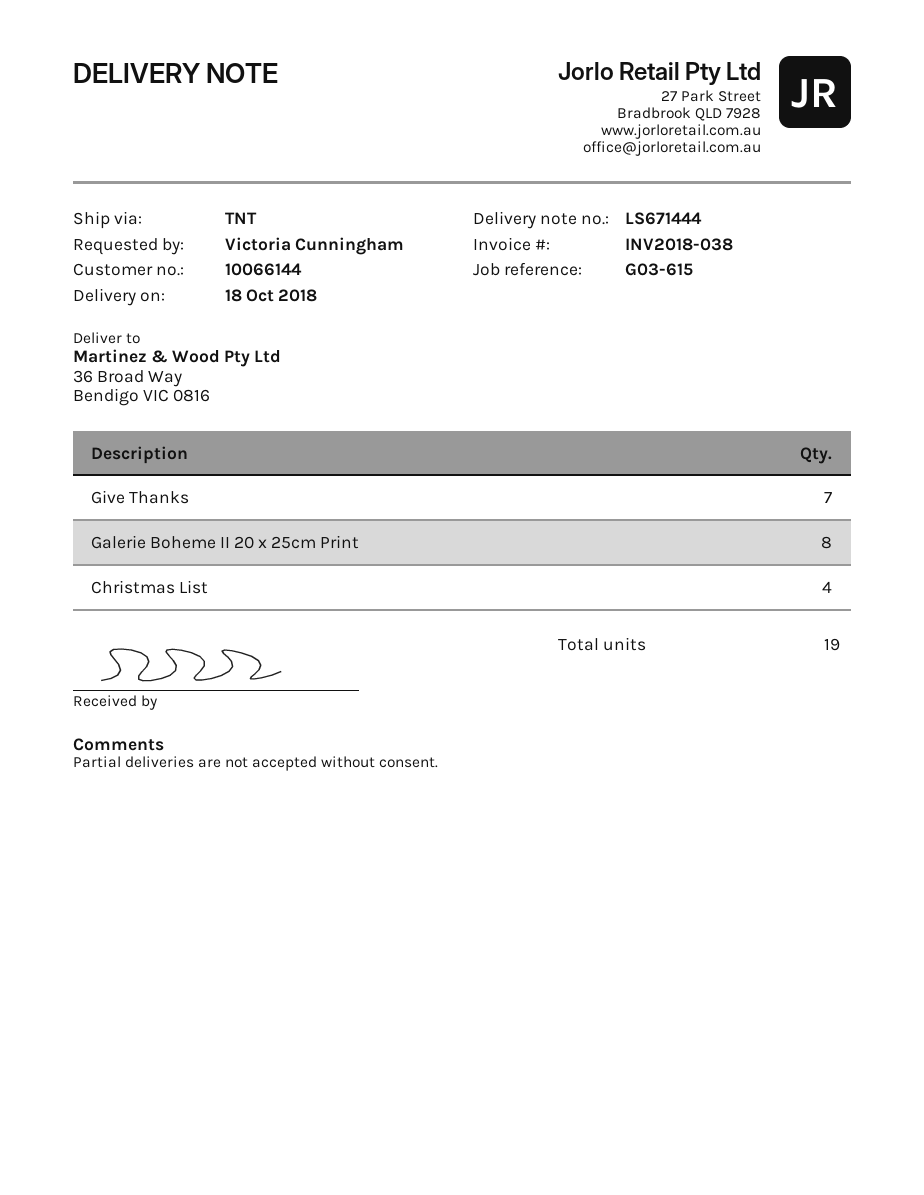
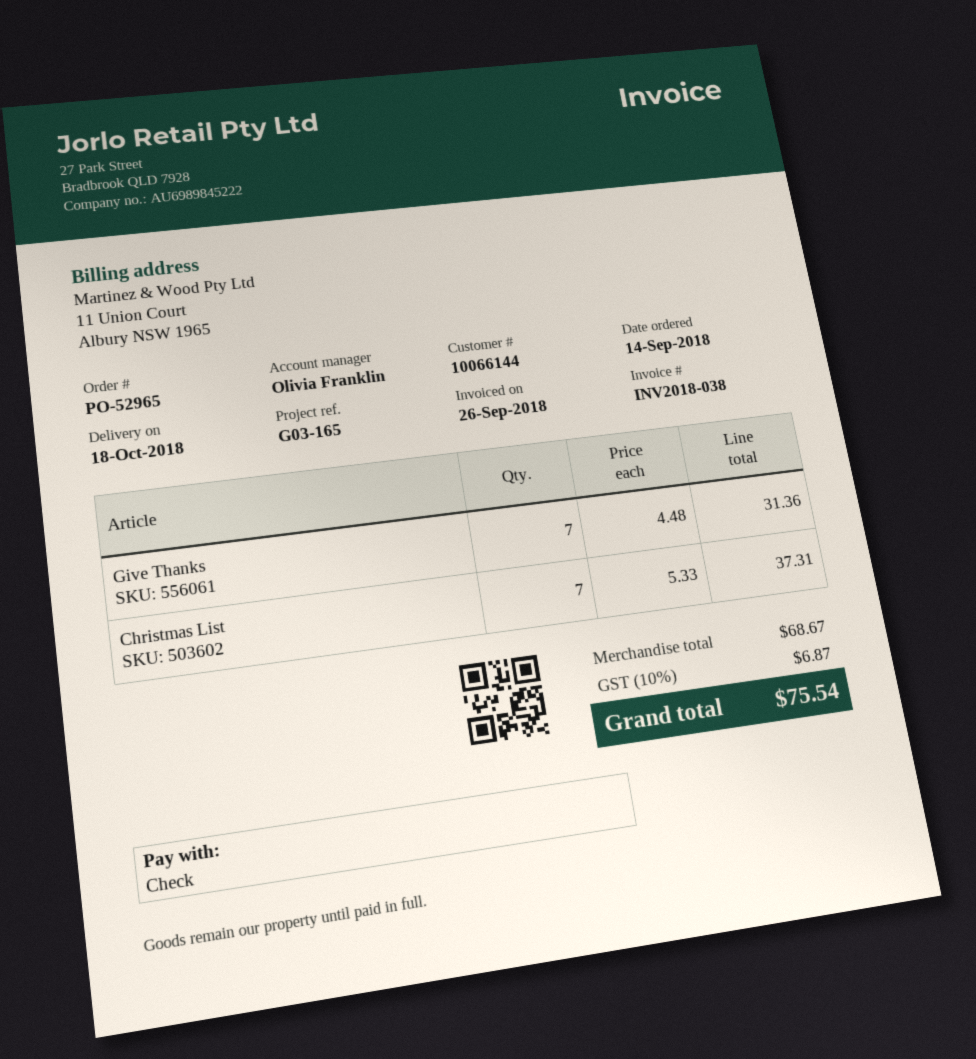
reference: G03-615 -> G03-165
Galerie Boheme II 20 x 25cm Print: 8 -> none
Christmas List: 4 -> 7

